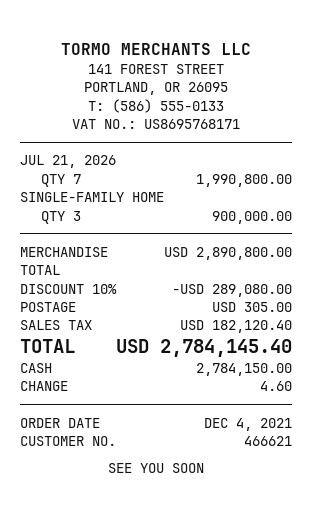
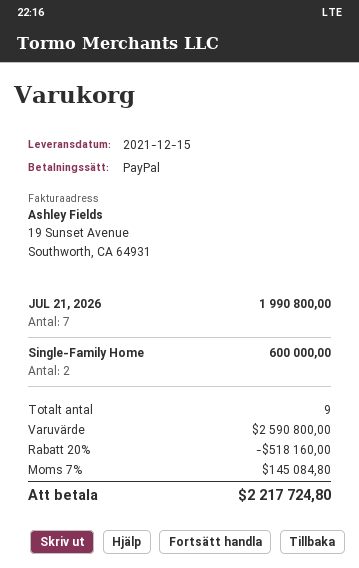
payment method: cash -> PayPal
SINGLE-FAMILY HOME: 3 for 900000.00 -> 2 for 600000.00
subtotal: 2890800.00 -> 2590800.00
discount: 10% = 289080.00 -> 20% = 518160.00
shipping: 305.00 -> none
tax: 182120.40 -> 145084.80
total: 2784145.40 -> 2217724.80

